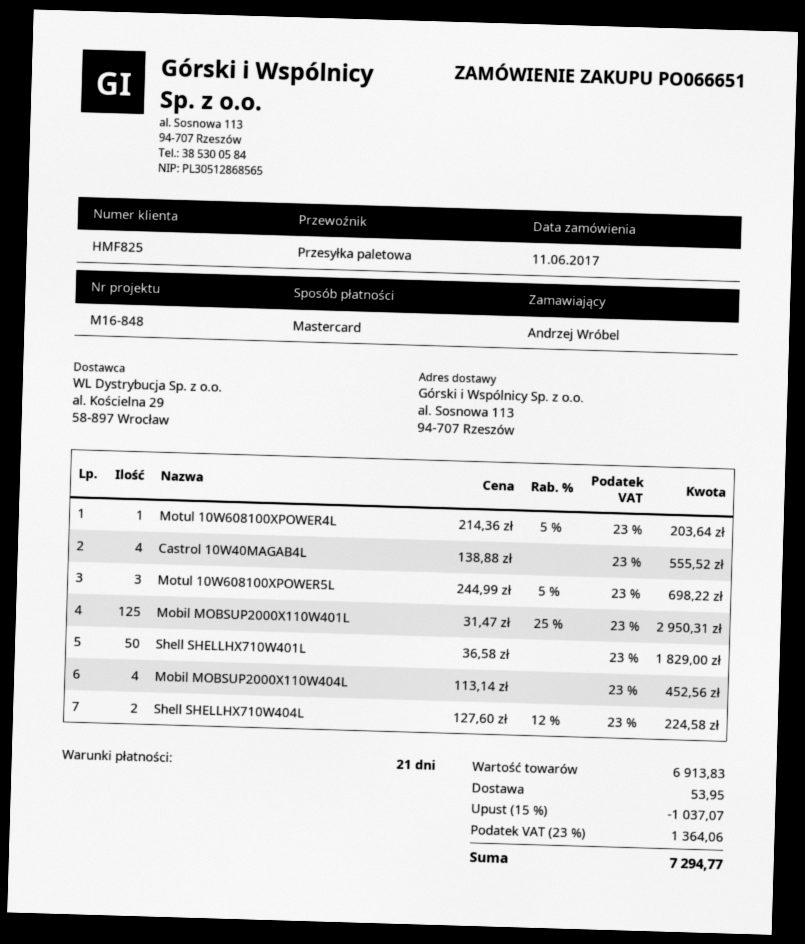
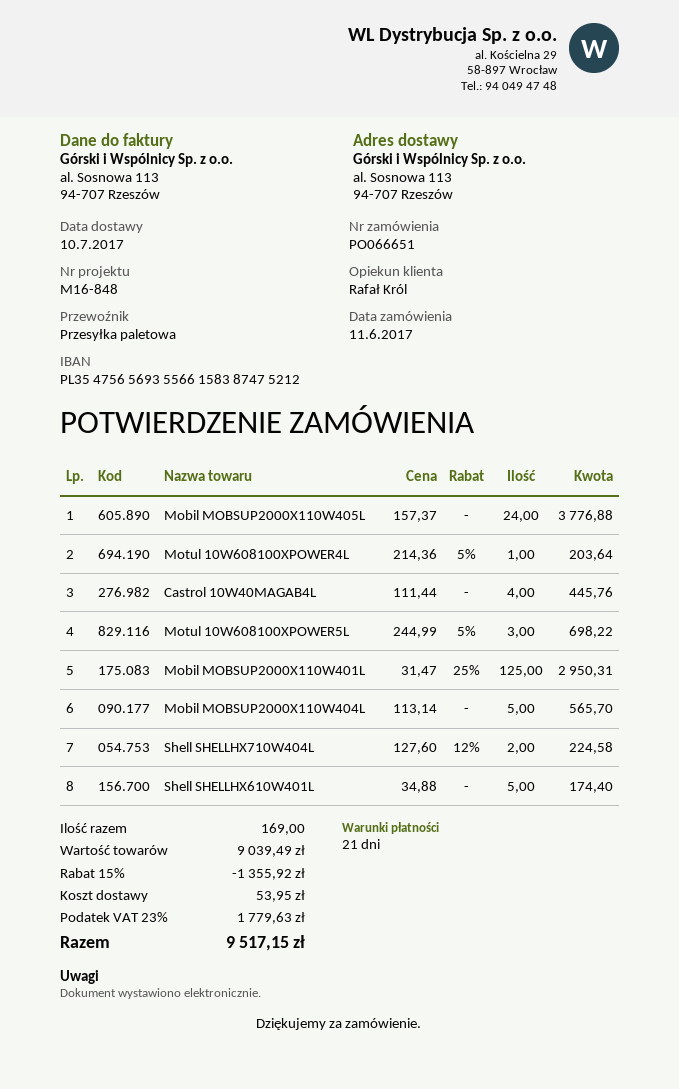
Castrol 10W40MAGAB4L: 4 x 138.88 = 555.52 -> 4 x 111.44 = 445.76
Shell SHELLHX710W401L: 50 x 36.58 = 1829.00 -> none
Mobil MOBSUP2000X110W404L: 4 x 113.14 = 452.56 -> 5 x 113.14 = 565.70
Mobil MOBSUP2000X110W405L: none -> 24 x 157.37 = 3776.88
Shell SHELLHX610W401L: none -> 5 x 34.88 = 174.40
subtotal: 6913.83 -> 9039.49
discount: 15% = 1037.07 -> 15% = 1355.92
tax: 23% = 1364.06 -> 23% = 1779.63
total: 7294.77 -> 9517.15

